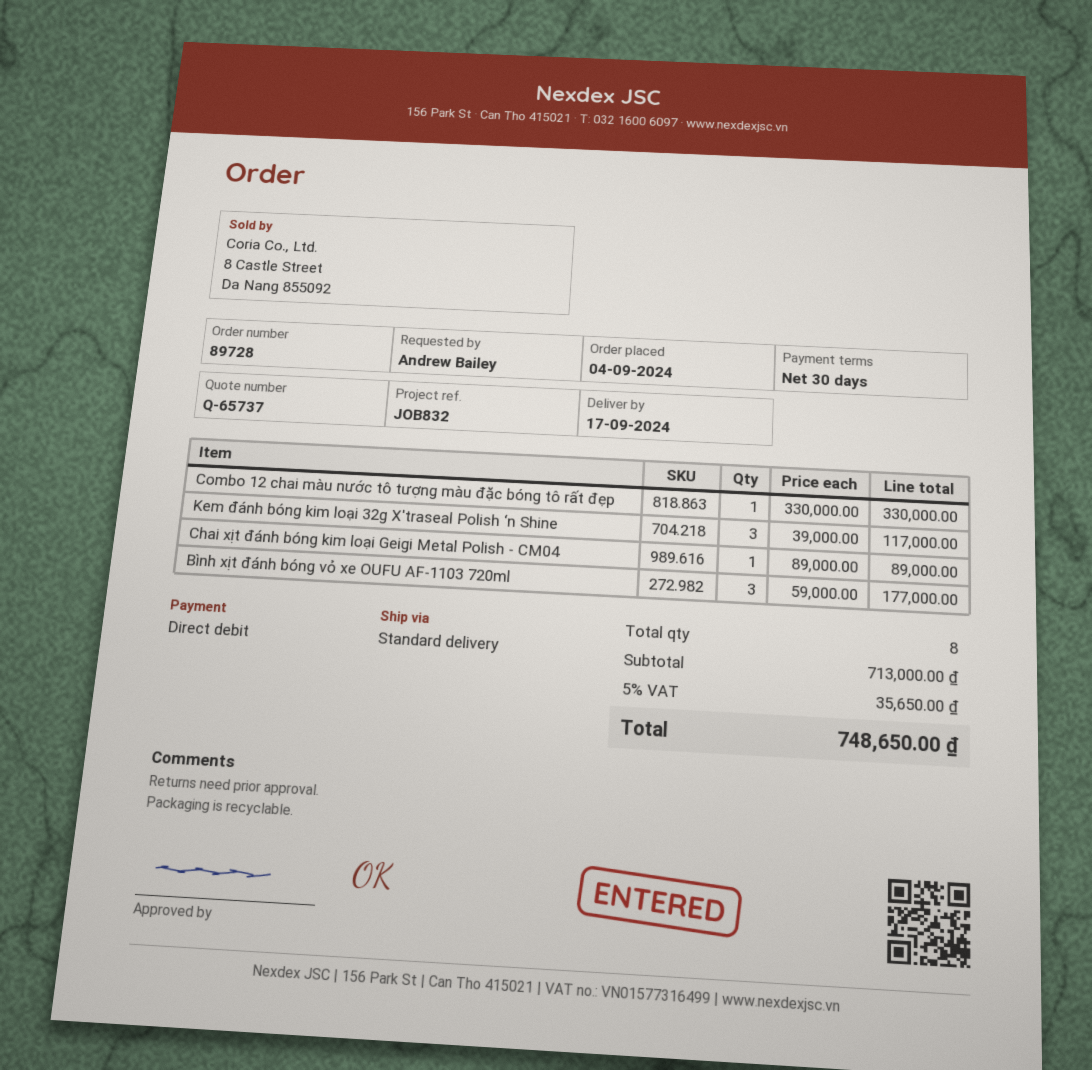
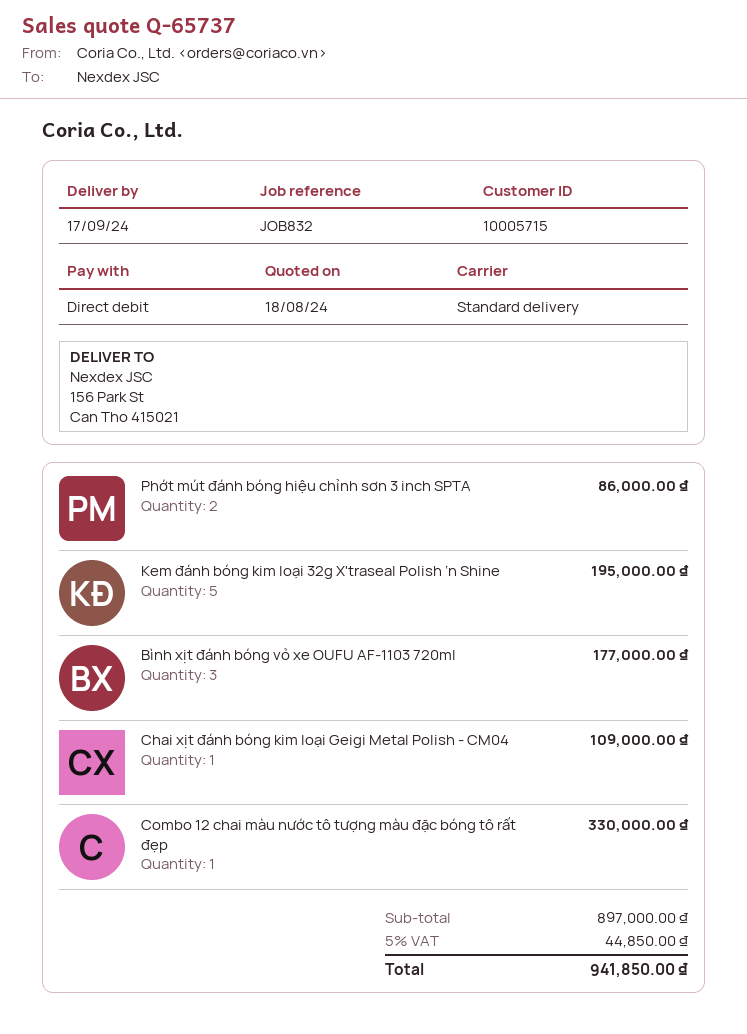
Kem đánh bóng kim loại 32g X'traseal Polish ‘n Shine: 3 for 117000.00 -> 5 for 195000.00
Chai xịt đánh bóng kim loại Geigi Metal Polish - CM04: 1 for 89000.00 -> 1 for 109000.00
Phớt mút đánh bóng hiệu chỉnh sơn 3 inch SPTA: none -> 2 for 86000.00
subtotal: 713000.00 -> 897000.00
tax: 5% = 35650.00 -> 5% = 44850.00
total: 748650.00 -> 941850.00

